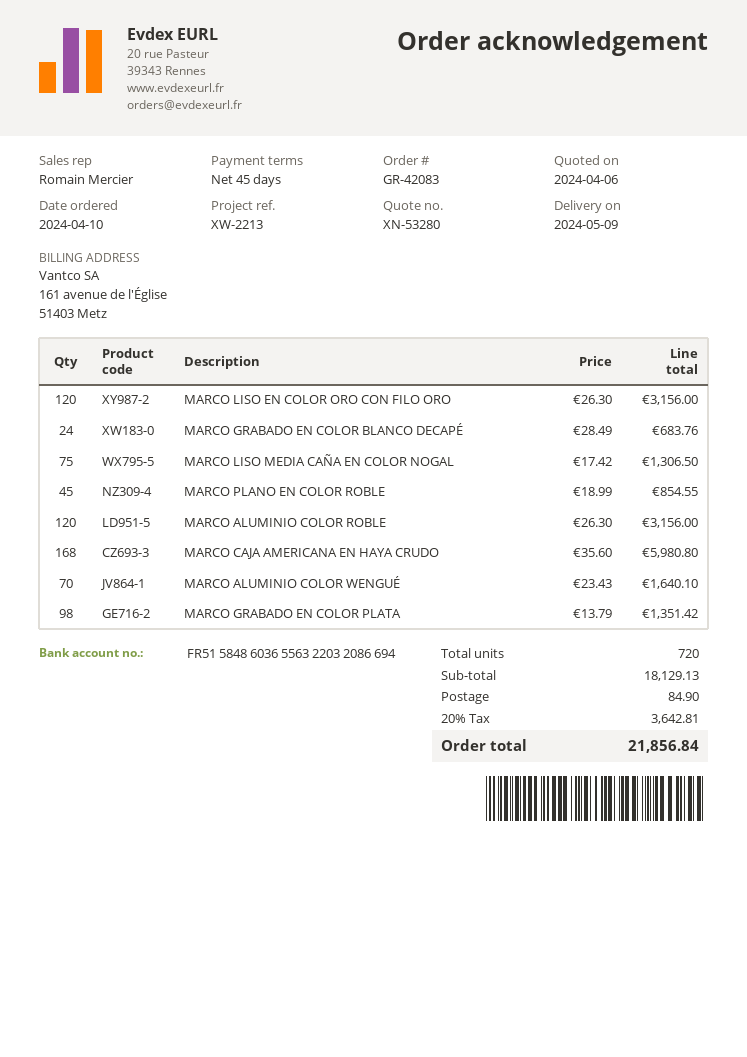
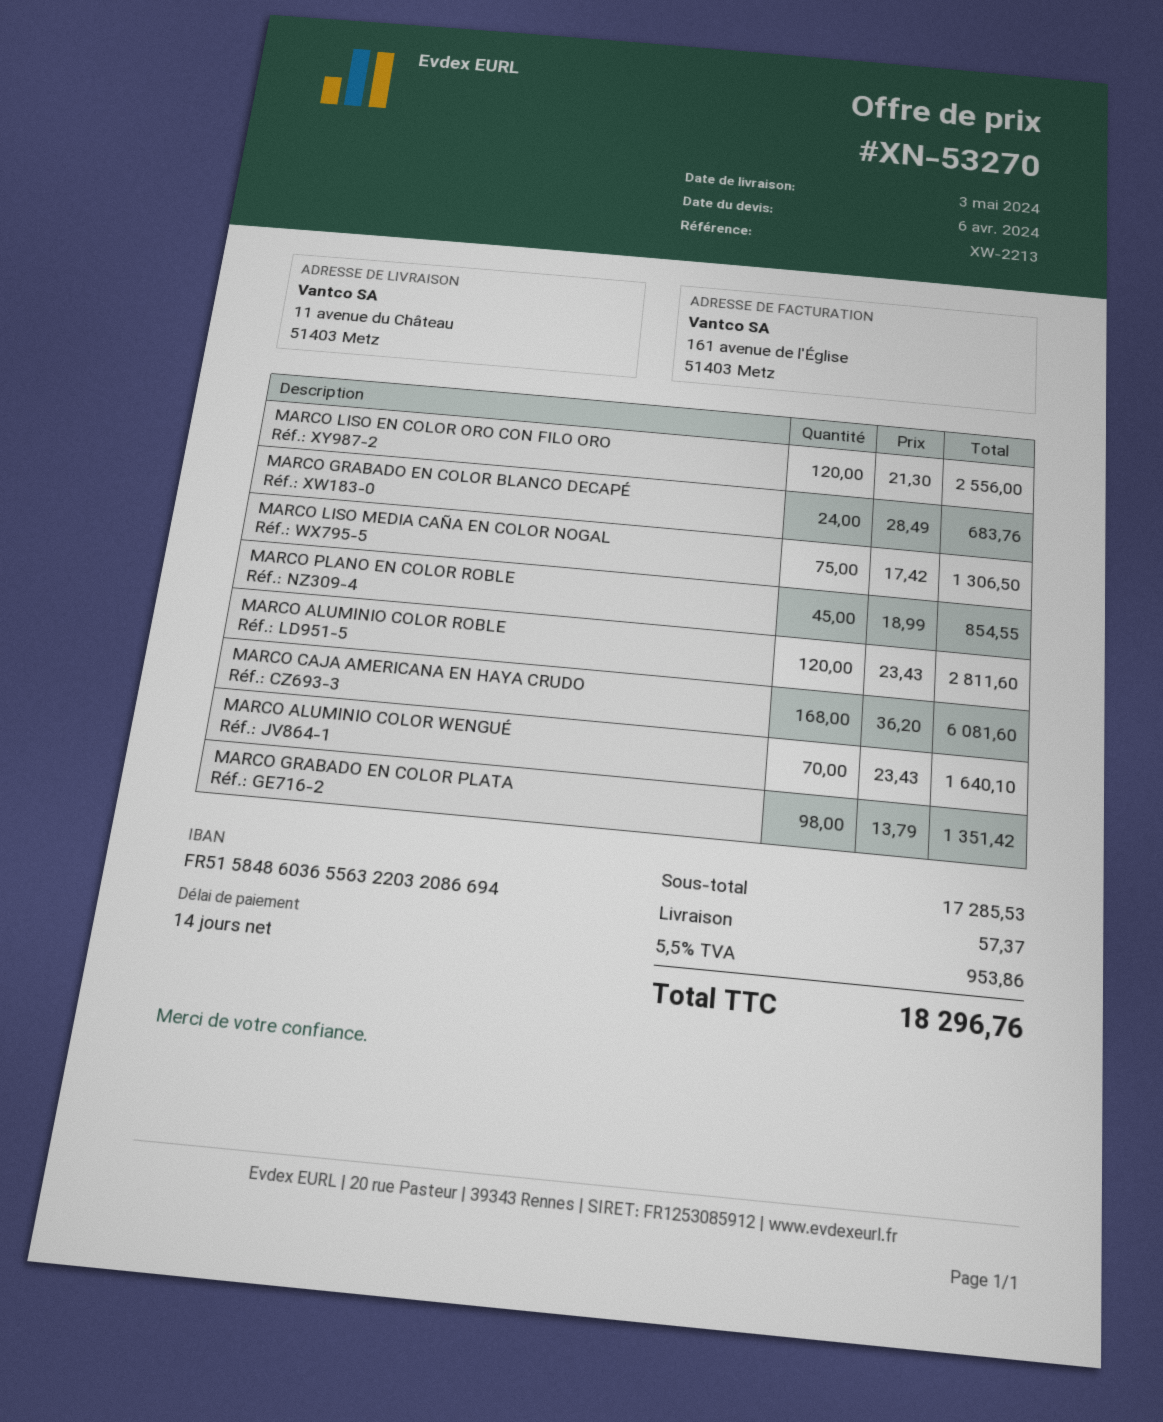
quote number: XN-53280 -> XN-53270
delivery date: 2024-05-09 -> 2024-05-03
payment terms: 45 days -> 14 days
MARCO LISO EN COLOR ORO CON FILO ORO: 120 x 26.30 = 3156.00 -> 120 x 21.30 = 2556.00
MARCO ALUMINIO COLOR ROBLE: 120 x 26.30 = 3156.00 -> 120 x 23.43 = 2811.60
MARCO CAJA AMERICANA EN HAYA CRUDO: 168 x 35.60 = 5980.80 -> 168 x 36.20 = 6081.60
subtotal: 18129.13 -> 17285.53
shipping: 84.90 -> 57.37
tax: 20% = 3642.81 -> 5.5% = 953.86
total: 21856.84 -> 18296.76

